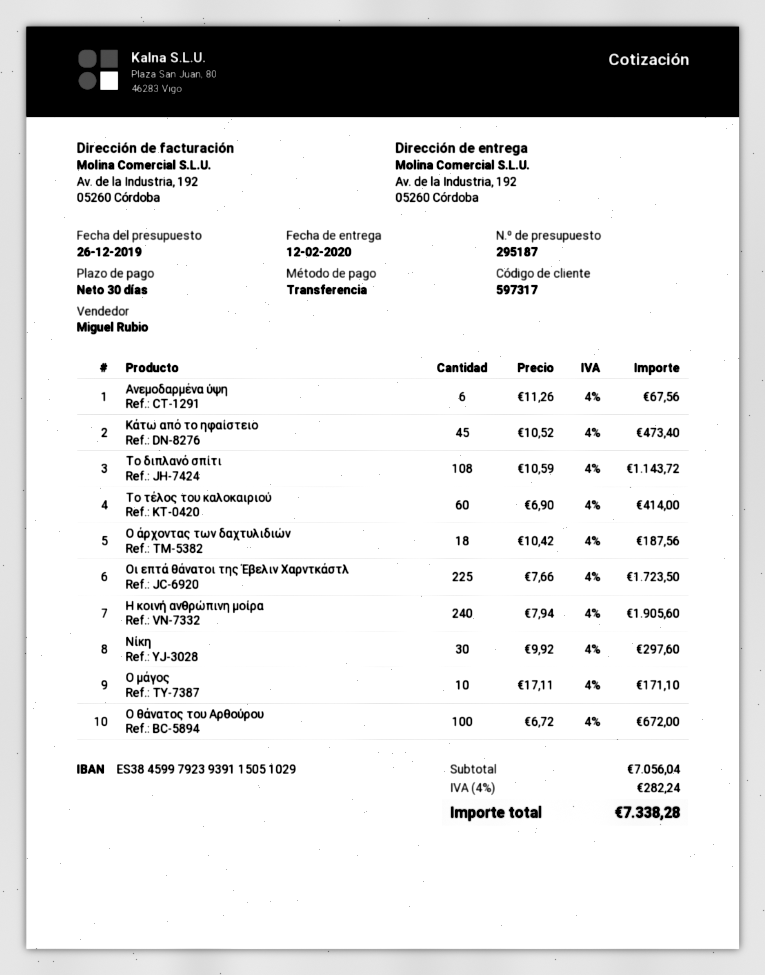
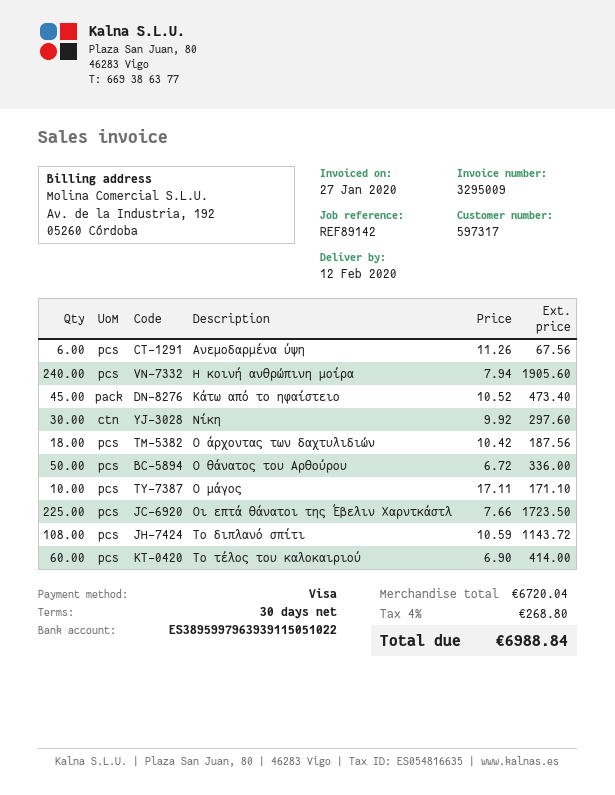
payment method: bank transfer -> Visa
bank account: ES3845997923939115051029 -> ES3895997963939115051022
Ο θάνατος του Αρθούρου: 100 x 6.72 = 672.00 -> 50 x 6.72 = 336.00
subtotal: 7056.04 -> 6720.04
tax: 4% = 282.24 -> 4% = 268.80
total: 7338.28 -> 6988.84

